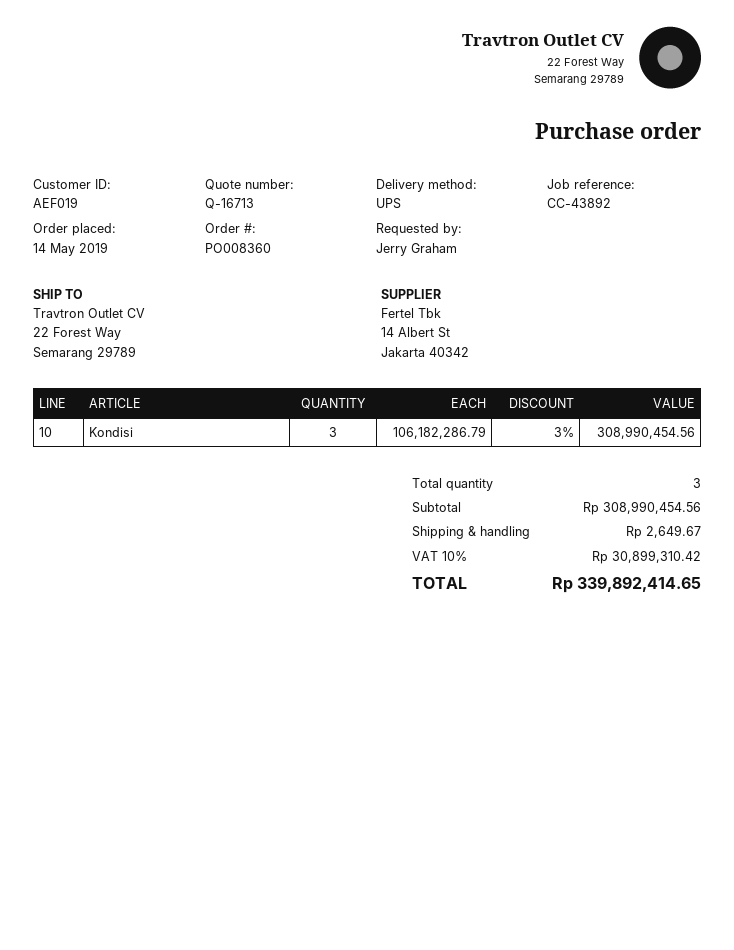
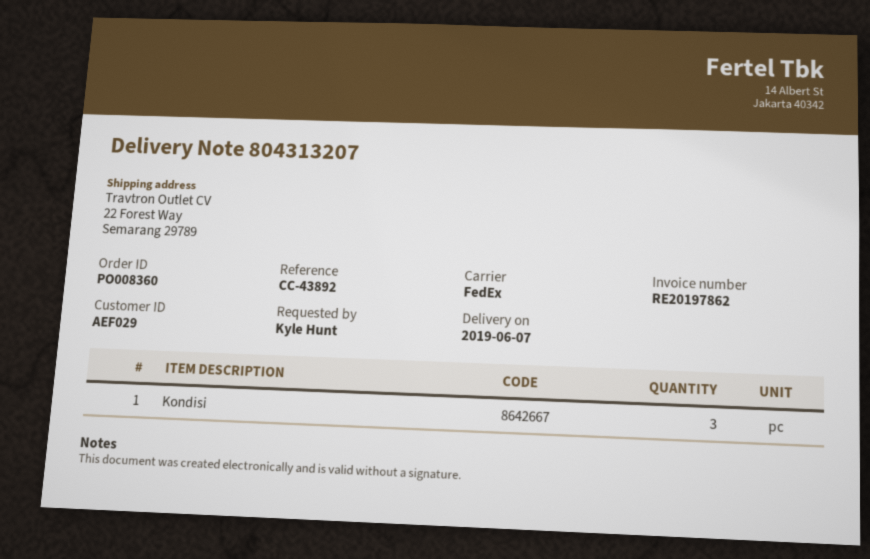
customer number: AEF019 -> AEF029
ordered by: Jerry Graham -> Kyle Hunt
shipping method: UPS -> FedEx

